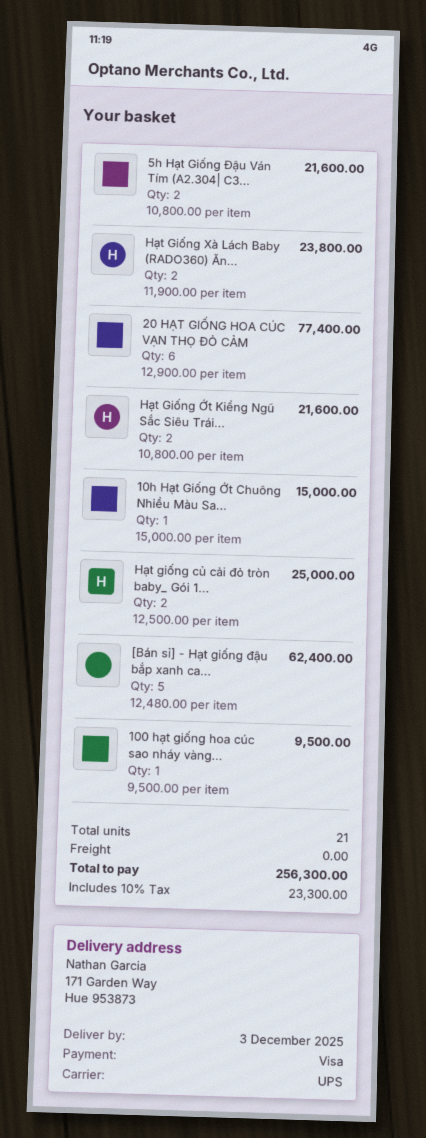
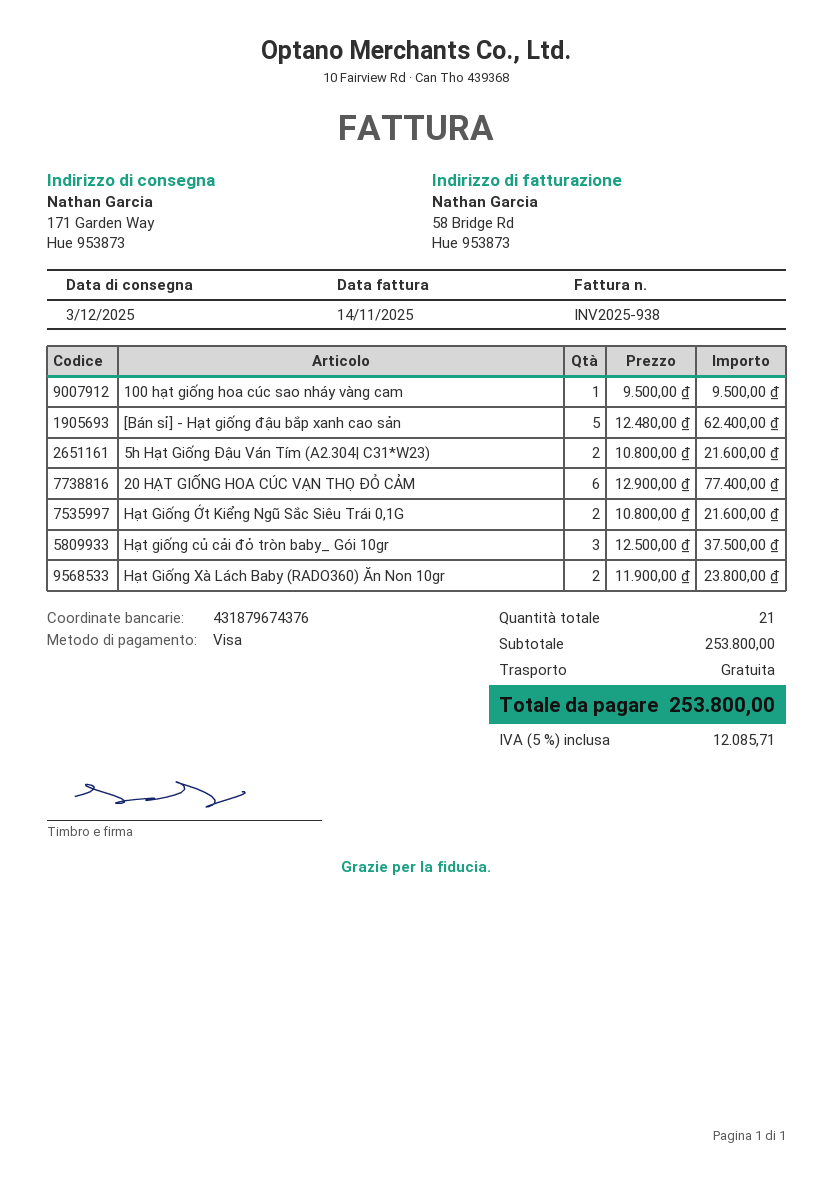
10h Hạt Giống Ớt Chuông Nhiều Màu Sa...: 1 x 15000.00 = 15000.00 -> none
Hạt giống củ cải đỏ tròn baby_ Gói 1...: 2 x 12500.00 = 25000.00 -> 3 x 12500.00 = 37500.00
tax: 10% = 23300.00 -> 5% = 12085.71
total: 256300.00 -> 253800.00

